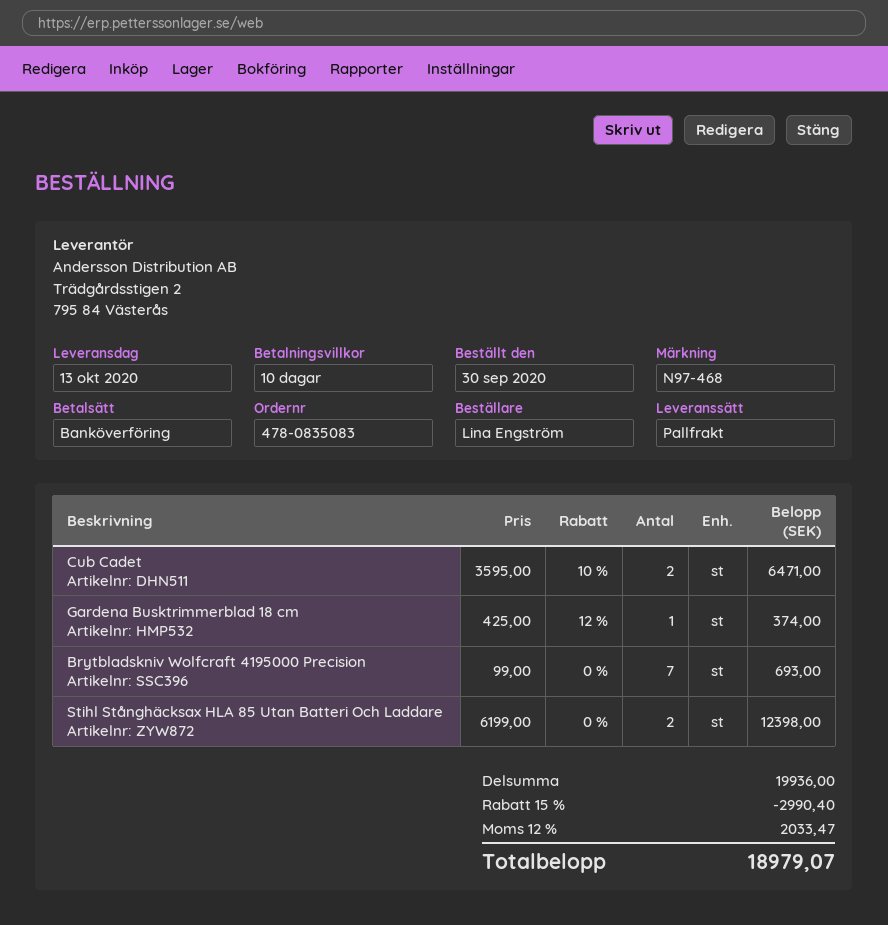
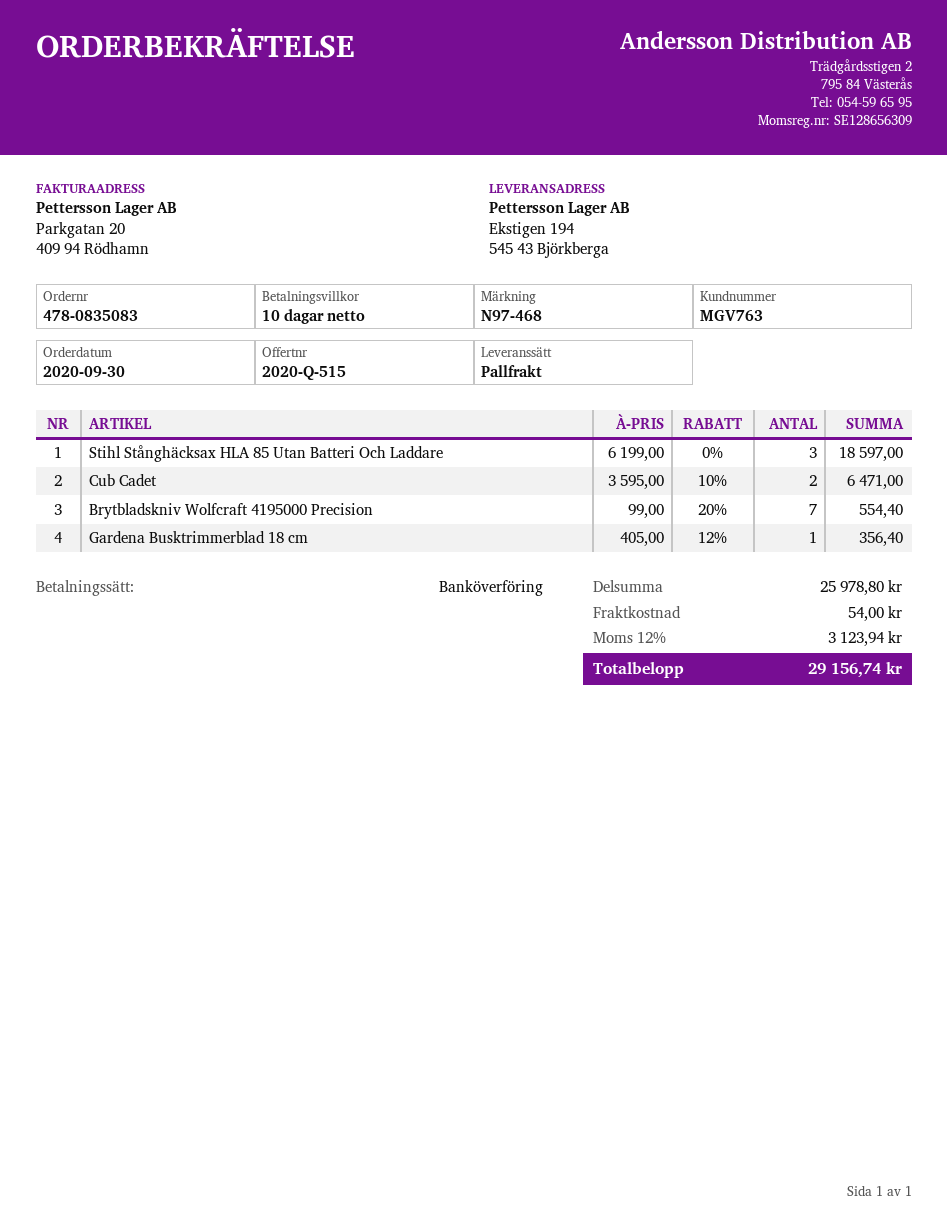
Gardena Busktrimmerblad 18 cm: 1 x 425.00 - 12% = 374.00 -> 1 x 405.00 - 12% = 356.40
Brytbladskniv Wolfcraft 4195000 Precision: 7 x 99.00 = 693.00 -> 7 x 99.00 - 20% = 554.40
Stihl Stånghäcksax HLA 85 Utan Batteri Och Laddare: 2 x 6199.00 = 12398.00 -> 3 x 6199.00 = 18597.00
subtotal: 19936.00 -> 25978.80
discount: 15% = 2990.40 -> none
shipping: none -> 54.00
tax: 12% = 2033.47 -> 12% = 3123.94
total: 18979.07 -> 29156.74

